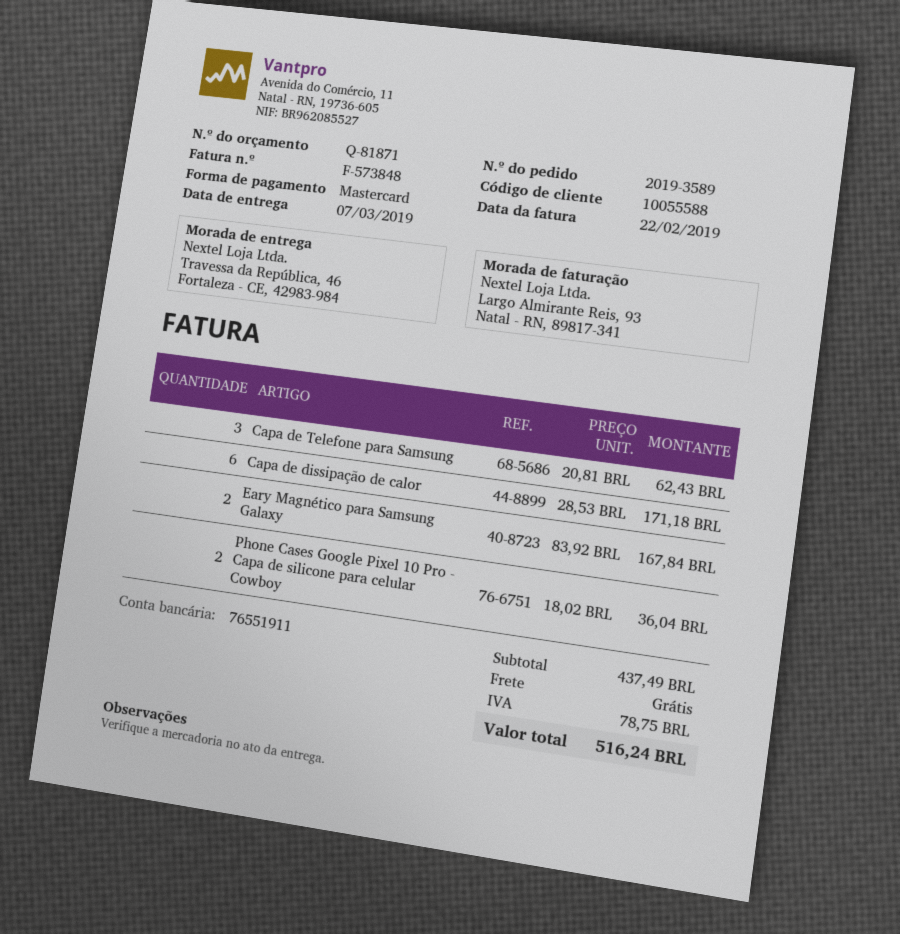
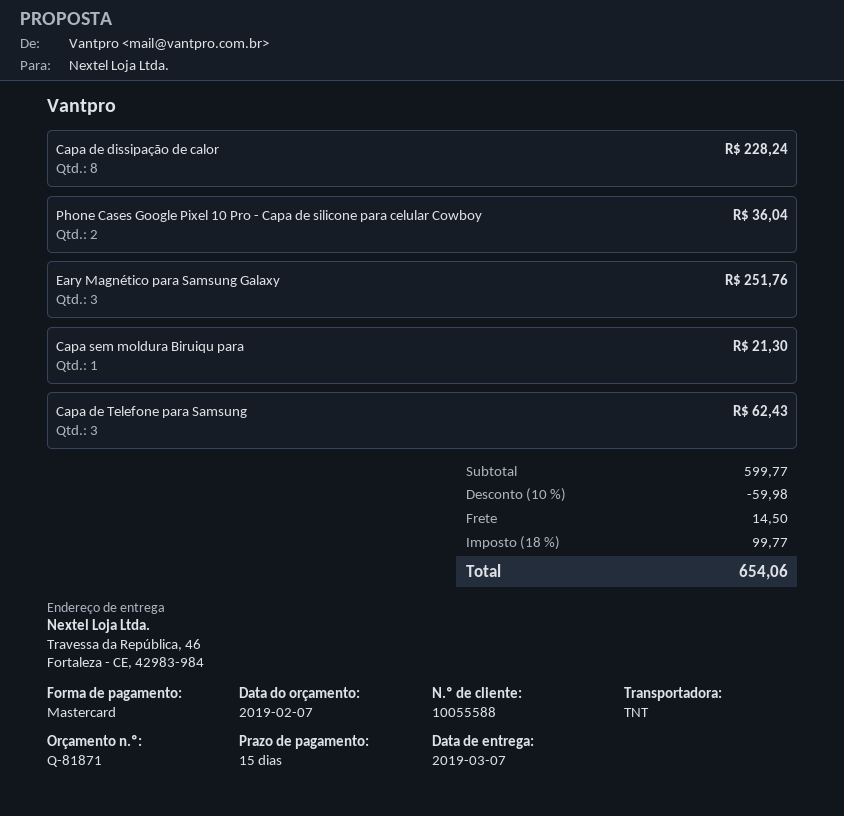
Capa de dissipação de calor: 6 for 171.18 -> 8 for 228.24
Eary Magnético para Samsung Galaxy: 2 for 167.84 -> 3 for 251.76
Capa sem moldura Biruiqu para: none -> 1 for 21.30
subtotal: 437.49 -> 599.77
discount: none -> 10% = 59.98
shipping: 0.00 -> 14.50
tax: 78.75 -> 99.77
total: 516.24 -> 654.06

